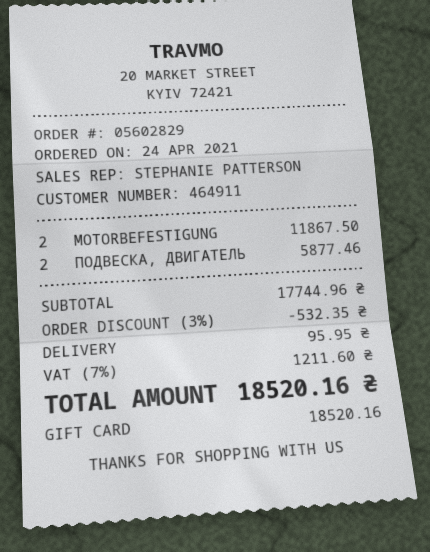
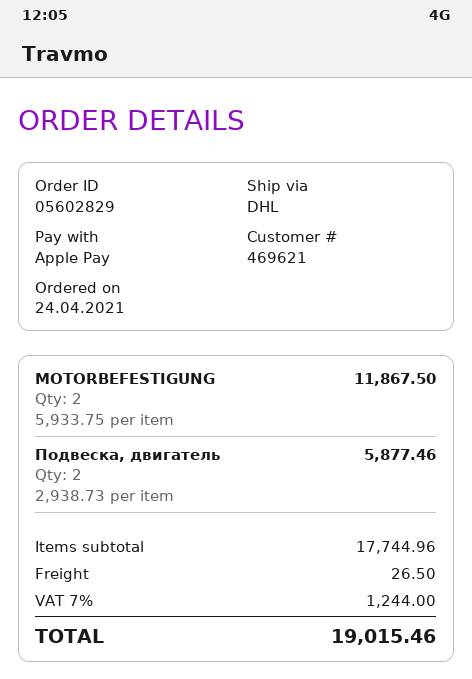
customer number: 464911 -> 469621
payment method: gift card -> Apple Pay
discount: 3% = 532.35 -> none
shipping: 95.95 -> 26.50
tax: 7% = 1211.60 -> 7% = 1244.00
total: 18520.16 -> 19015.46

